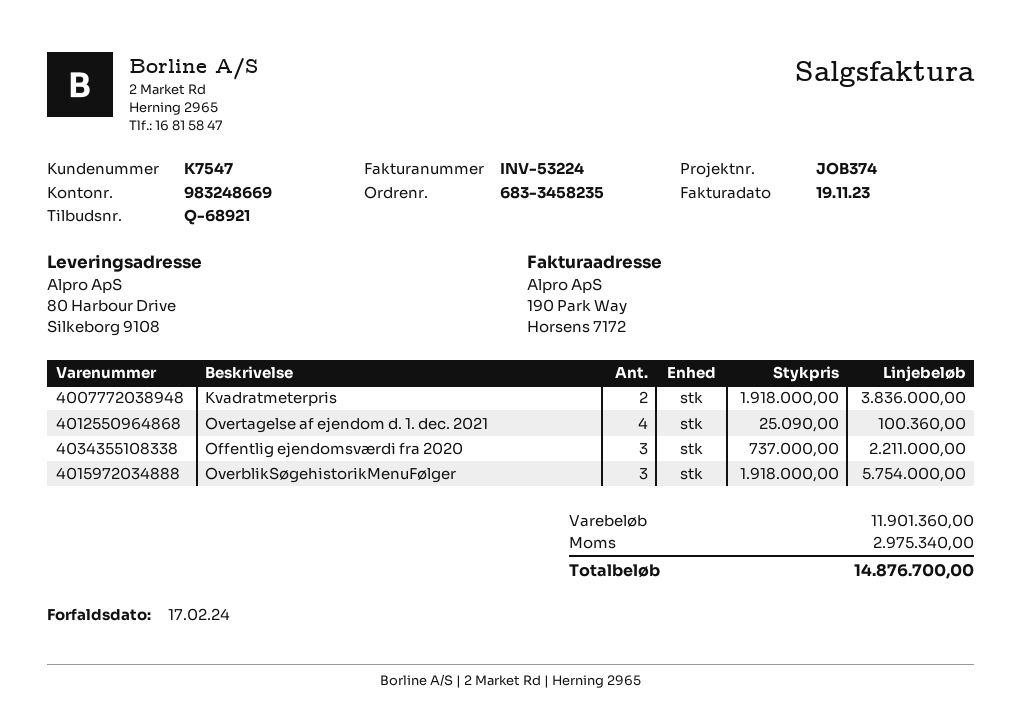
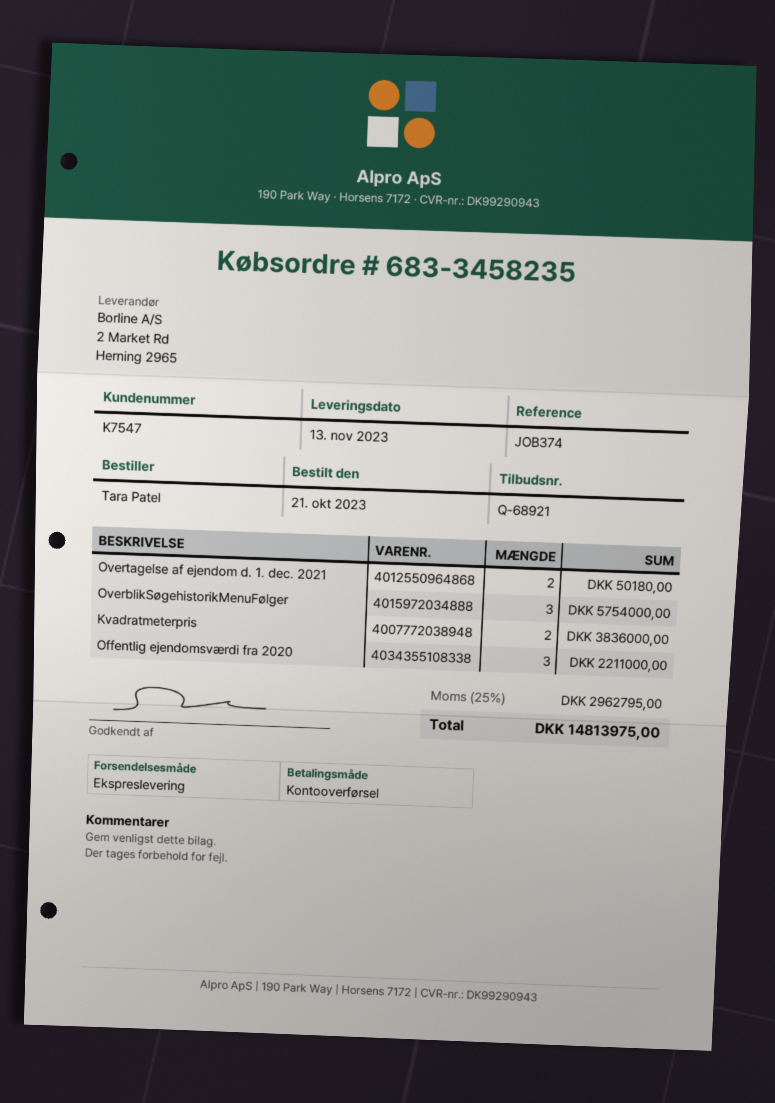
Overtagelse af ejendom d. 1. dec. 2021: 4 for 100360.00 -> 2 for 50180.00
tax: 2975340.00 -> 2962795.00
total: 14876700.00 -> 14813975.00

